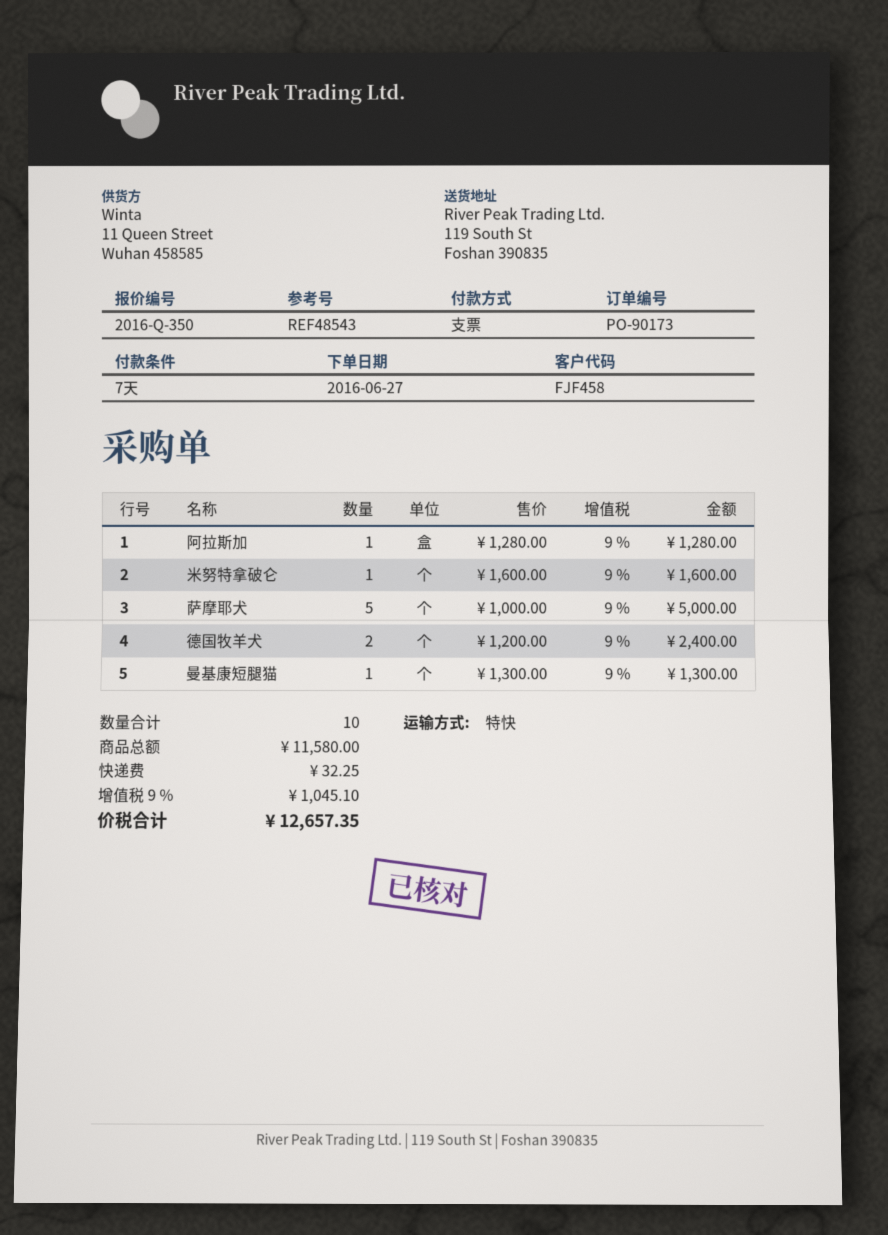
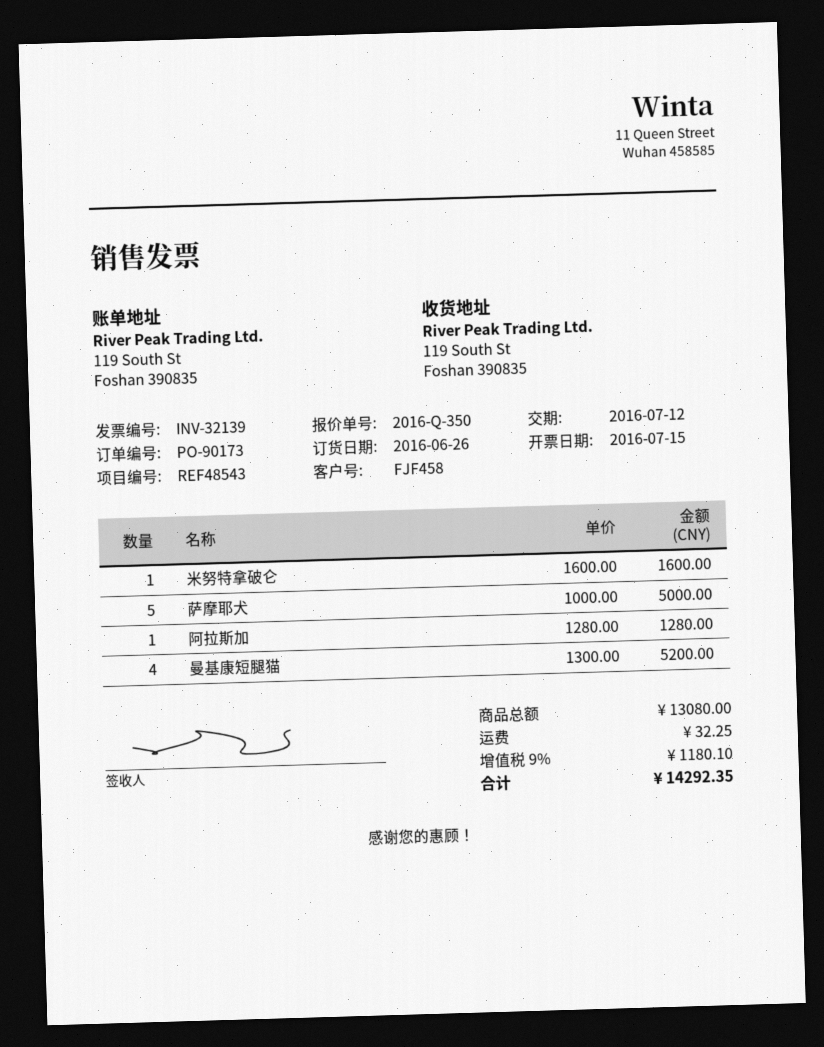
order date: 2016-06-27 -> 2016-06-26
德国牧羊犬: 2 x 1200.00 = 2400.00 -> none
曼基康短腿猫: 1 x 1300.00 = 1300.00 -> 4 x 1300.00 = 5200.00
subtotal: 11580.00 -> 13080.00
tax: 9% = 1045.10 -> 9% = 1180.10
total: 12657.35 -> 14292.35

